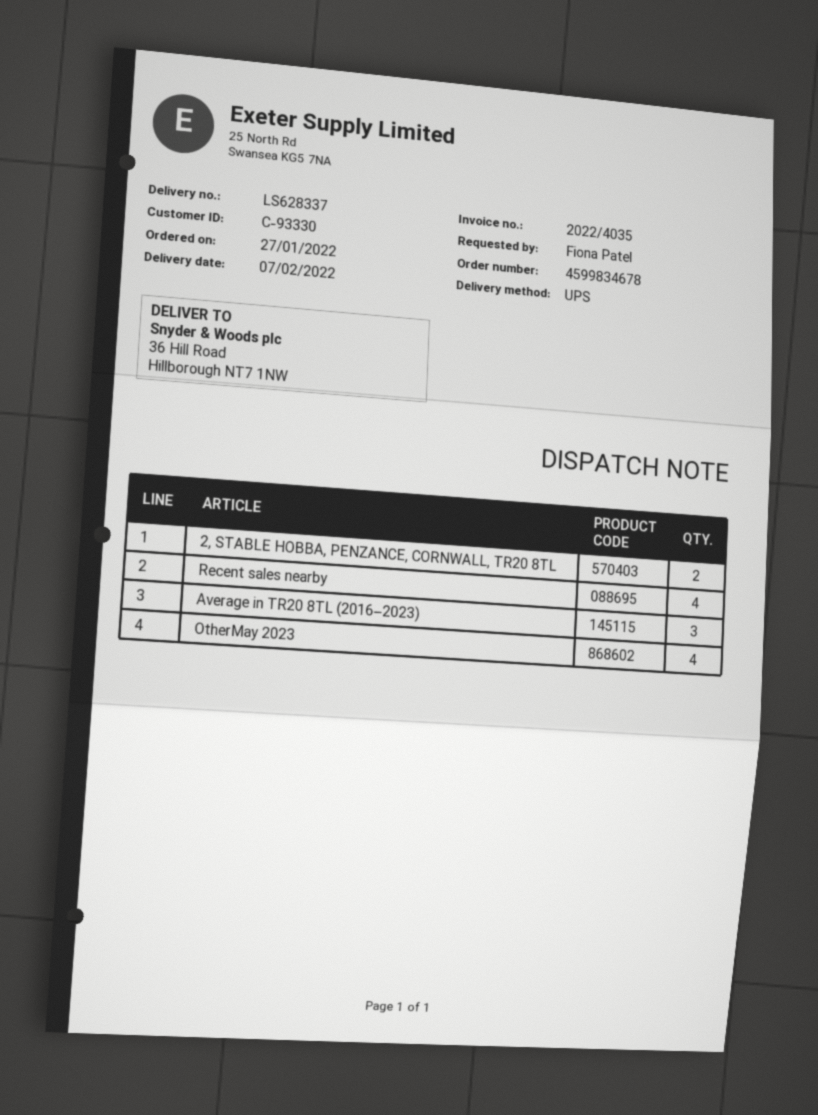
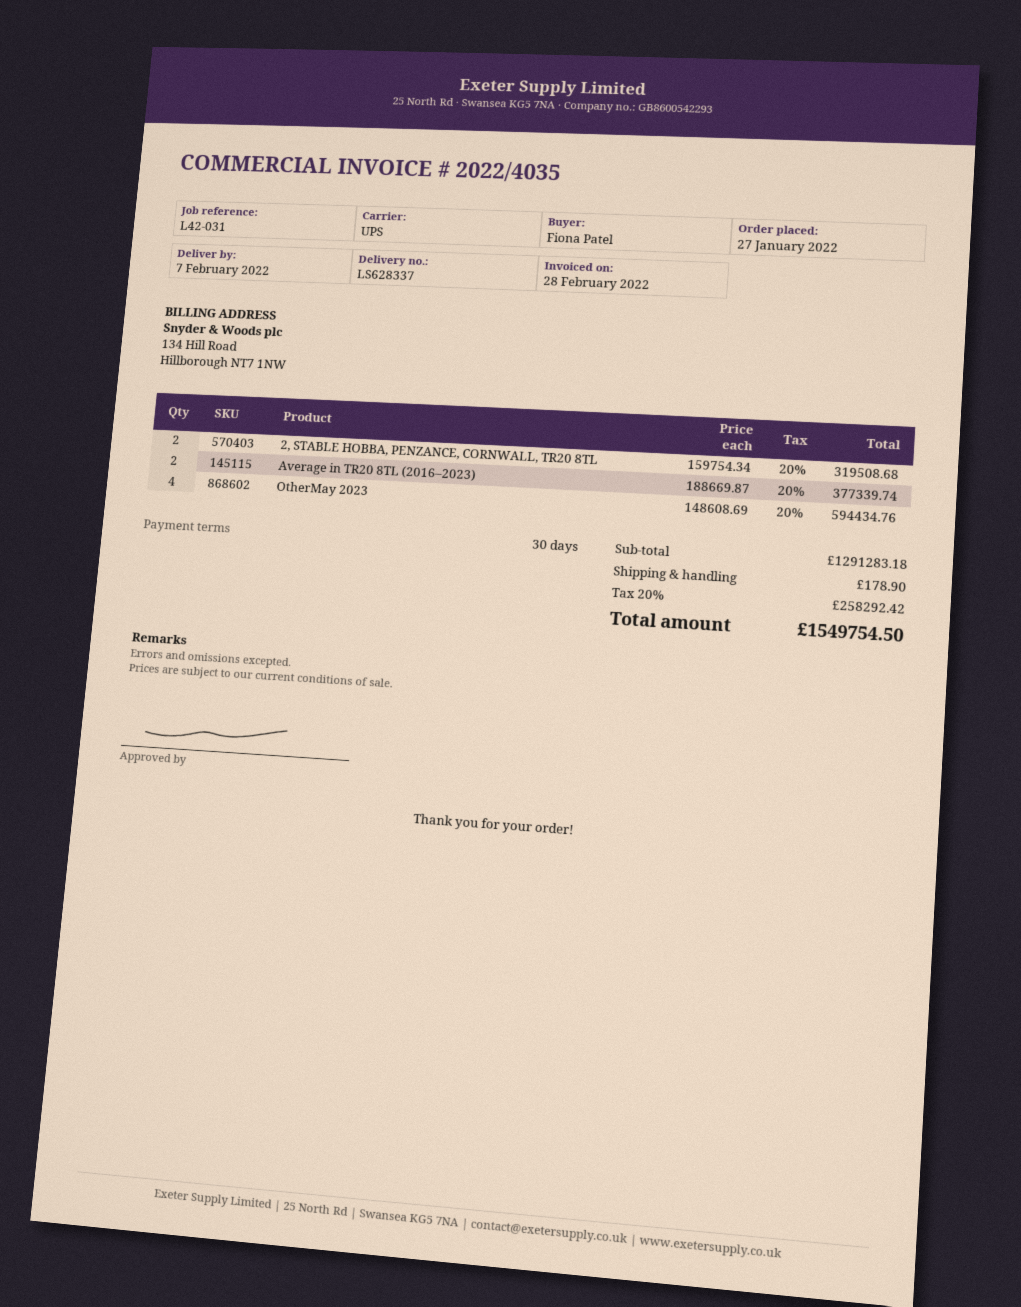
Recent sales nearby: 4 -> none
Average in TR20 8TL (2016–2023): 3 -> 2

